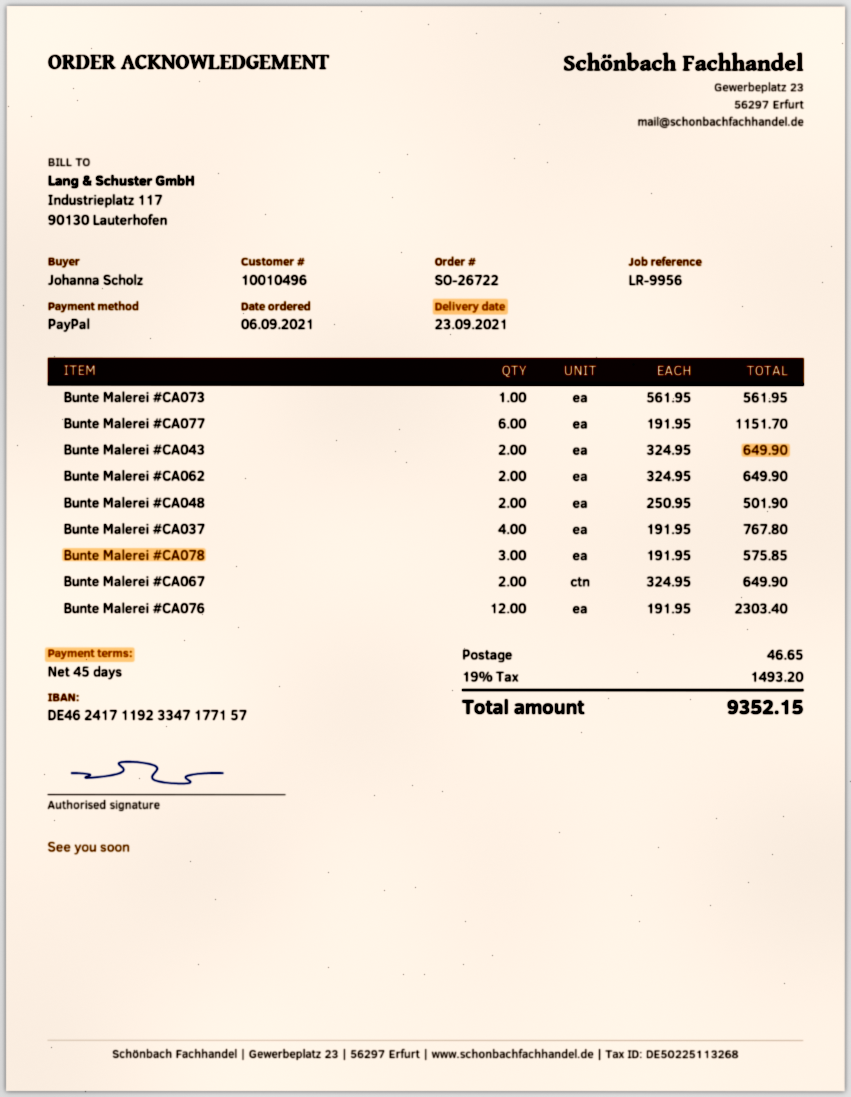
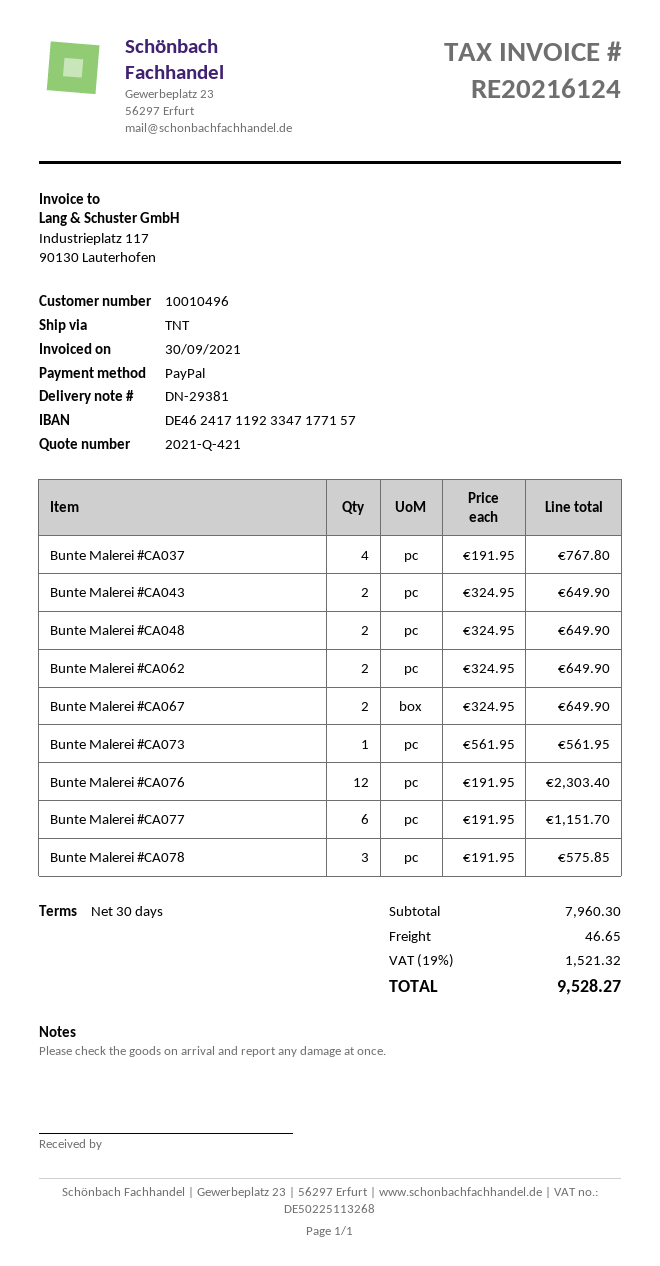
payment terms: 45 days -> 30 days
Bunte Malerei #CA048: 2 x 250.95 = 501.90 -> 2 x 324.95 = 649.90
tax: 19% = 1493.20 -> 19% = 1521.32
total: 9352.15 -> 9528.27

